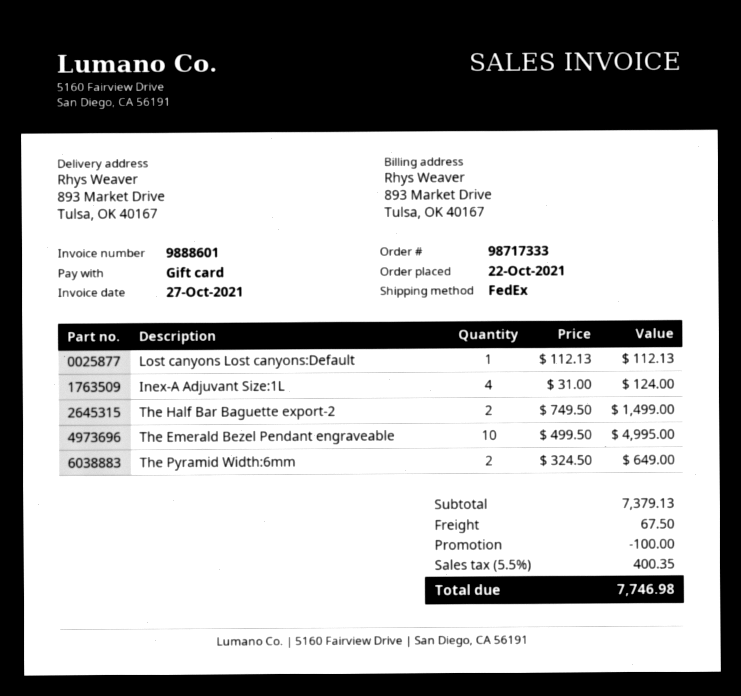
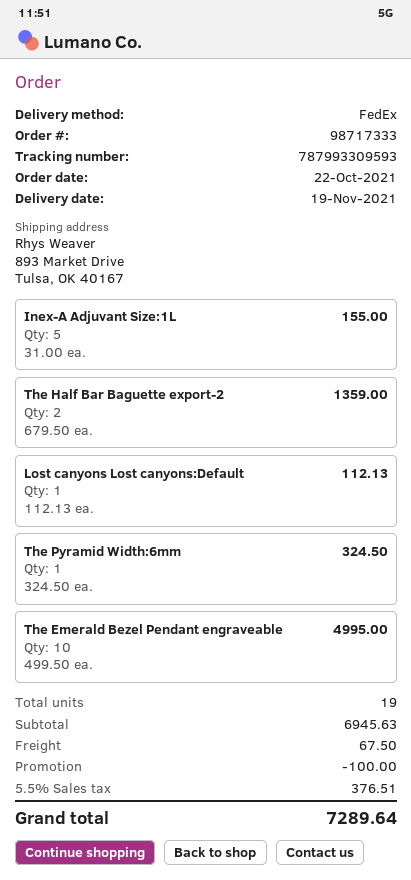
Inex-A Adjuvant Size:1L: 4 x 31.00 = 124.00 -> 5 x 31.00 = 155.00
The Half Bar Baguette export-2: 2 x 749.50 = 1499.00 -> 2 x 679.50 = 1359.00
The Pyramid Width:6mm: 2 x 324.50 = 649.00 -> 1 x 324.50 = 324.50
subtotal: 7379.13 -> 6945.63
tax: 5.5% = 400.35 -> 5.5% = 376.51
total: 7746.98 -> 7289.64

